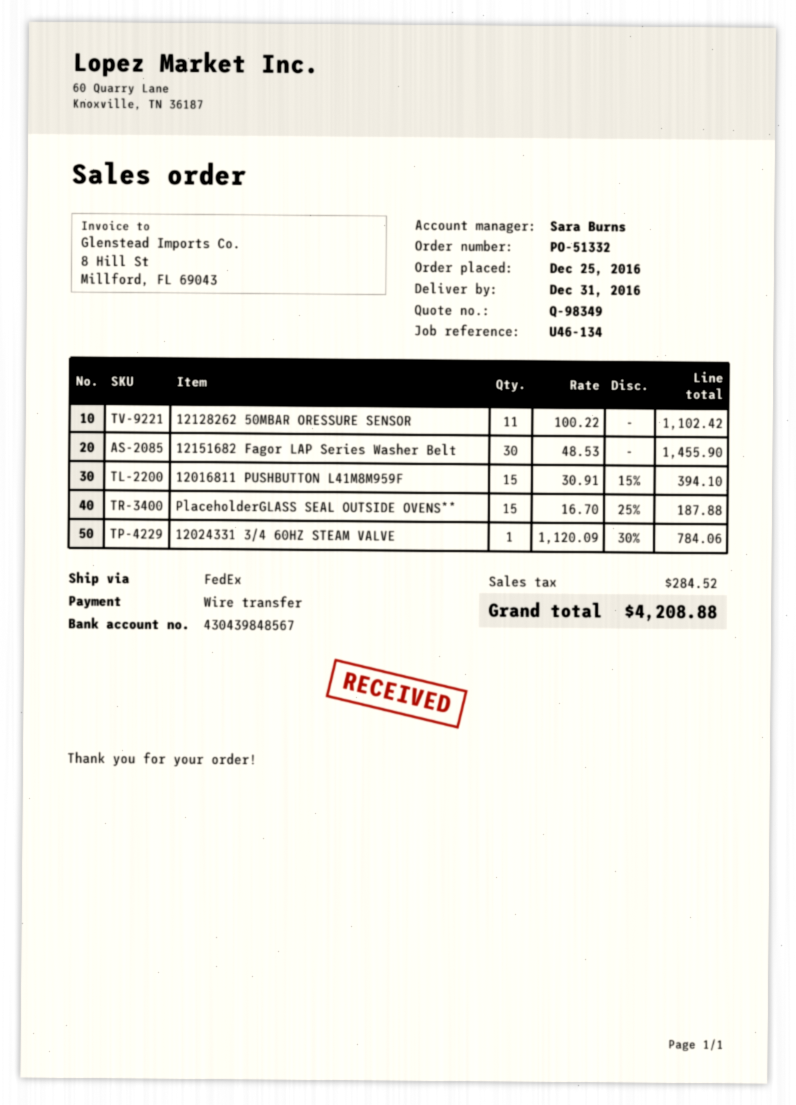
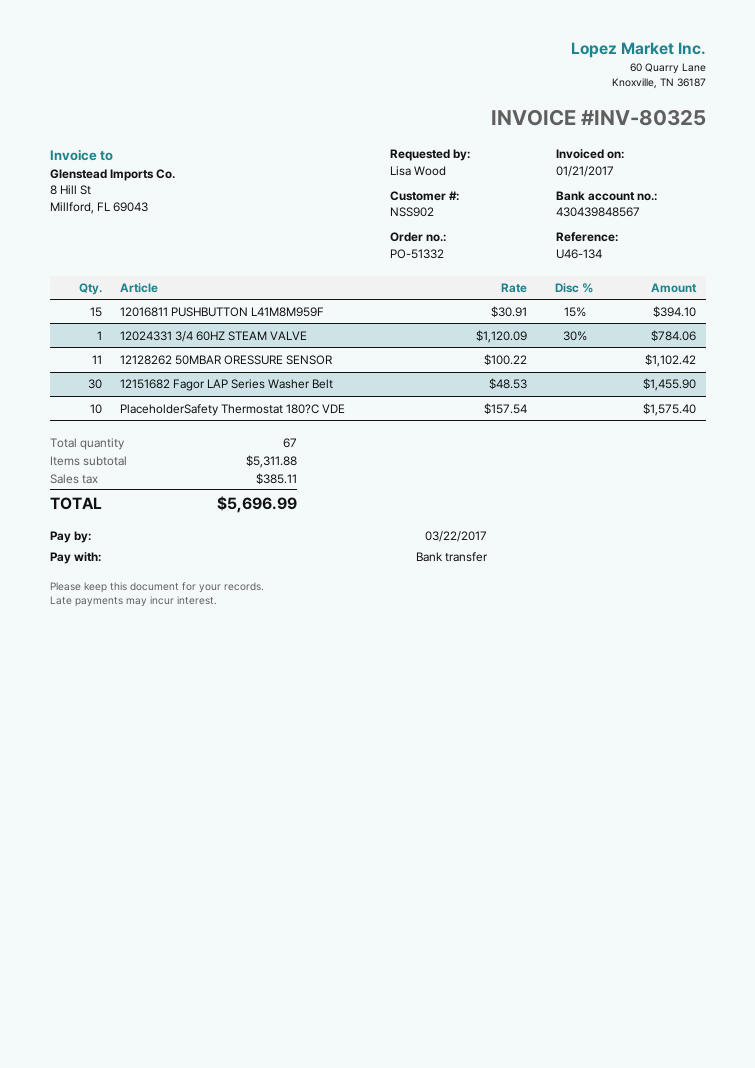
PlaceholderGLASS SEAL OUTSIDE OVENS**: 15 x 16.70 - 25% = 187.88 -> none
PlaceholderSafety Thermostat 180?C VDE: none -> 10 x 157.54 = 1575.40
tax: 284.52 -> 385.11
total: 4208.88 -> 5696.99

